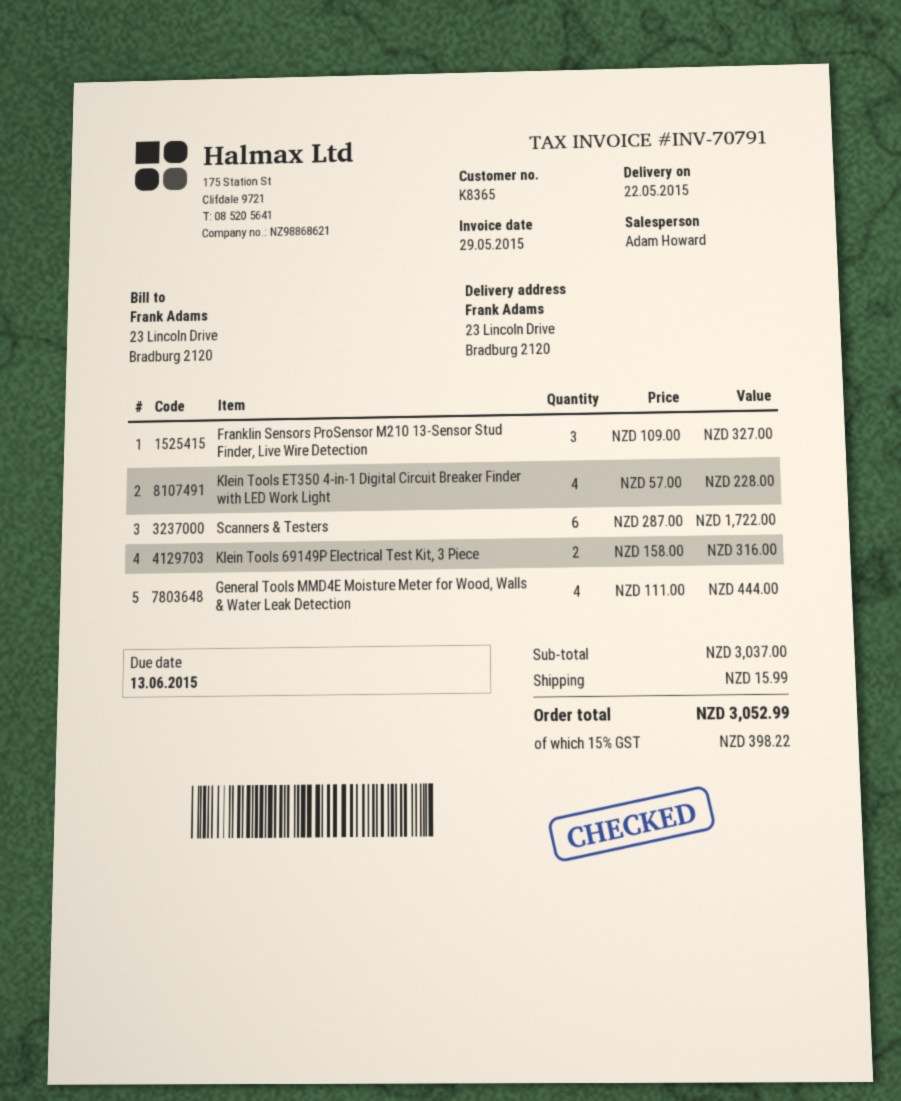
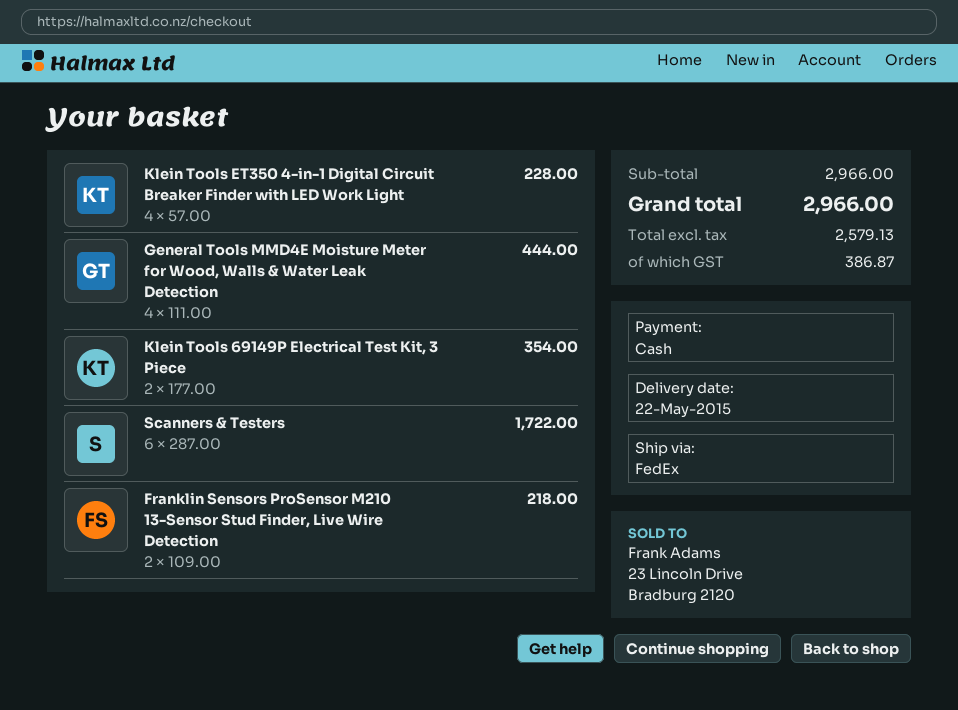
Franklin Sensors ProSensor M210 13-Sensor Stud Finder, Live Wire Detection: 3 x 109.00 = 327.00 -> 2 x 109.00 = 218.00
Klein Tools 69149P Electrical Test Kit, 3 Piece: 2 x 158.00 = 316.00 -> 2 x 177.00 = 354.00
subtotal: 3037.00 -> 2966.00
shipping: 15.99 -> none
tax: 398.22 -> 386.87
total: 3052.99 -> 2966.00

